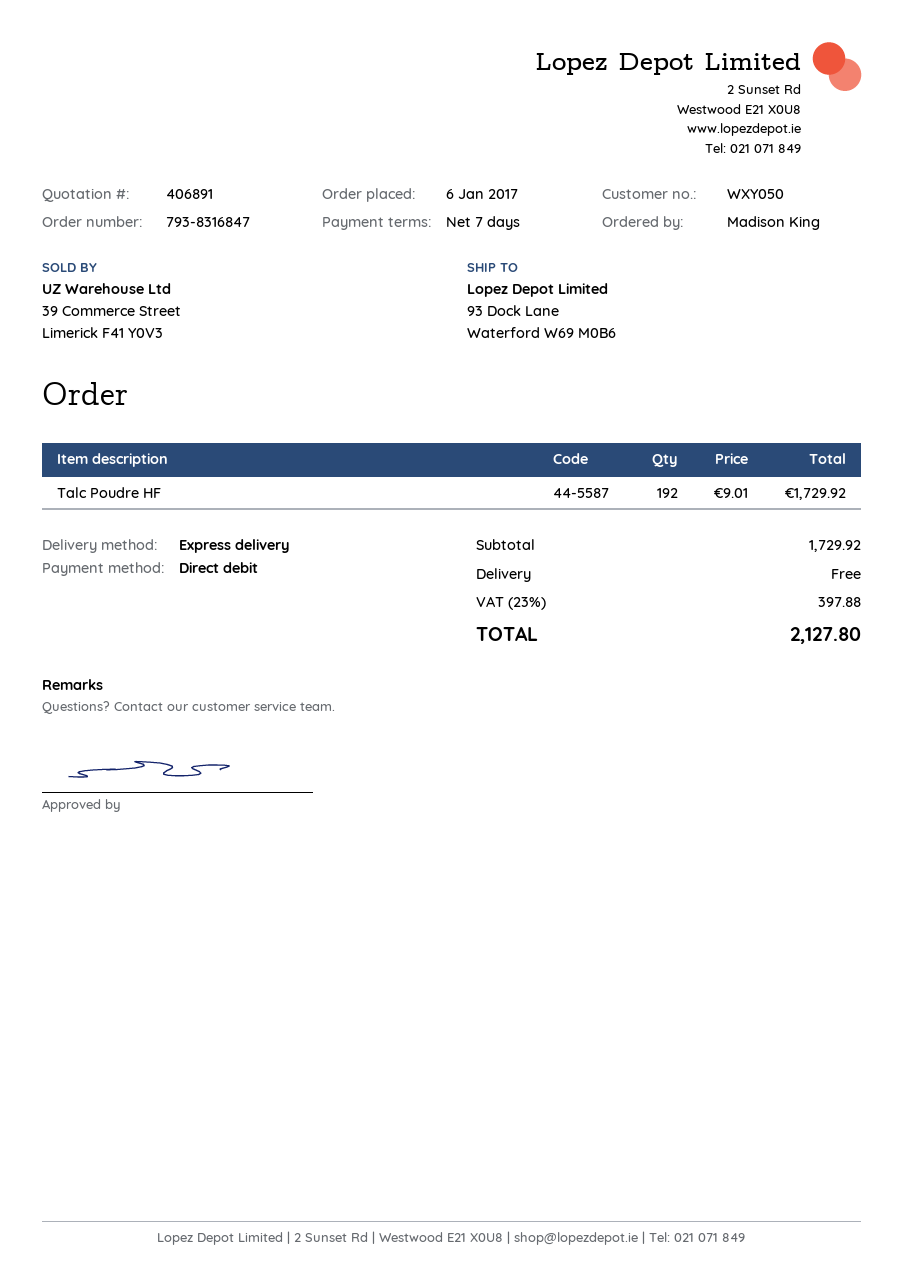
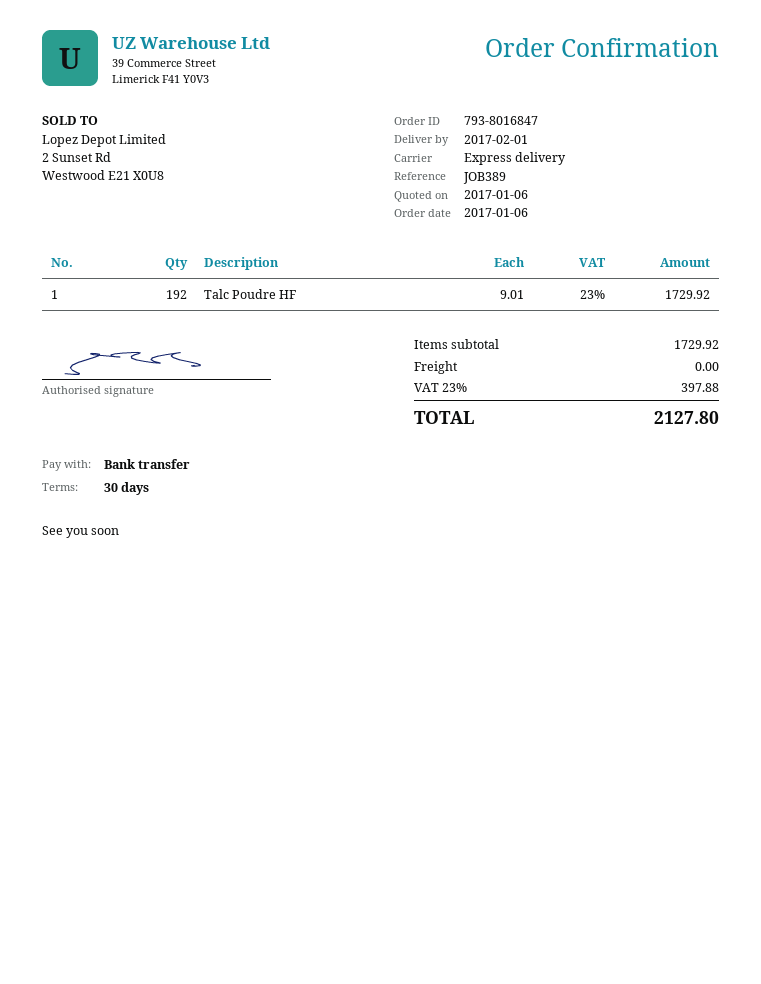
order number: 793-8316847 -> 793-8016847
payment terms: 7 days -> 30 days
payment method: direct debit -> bank transfer

